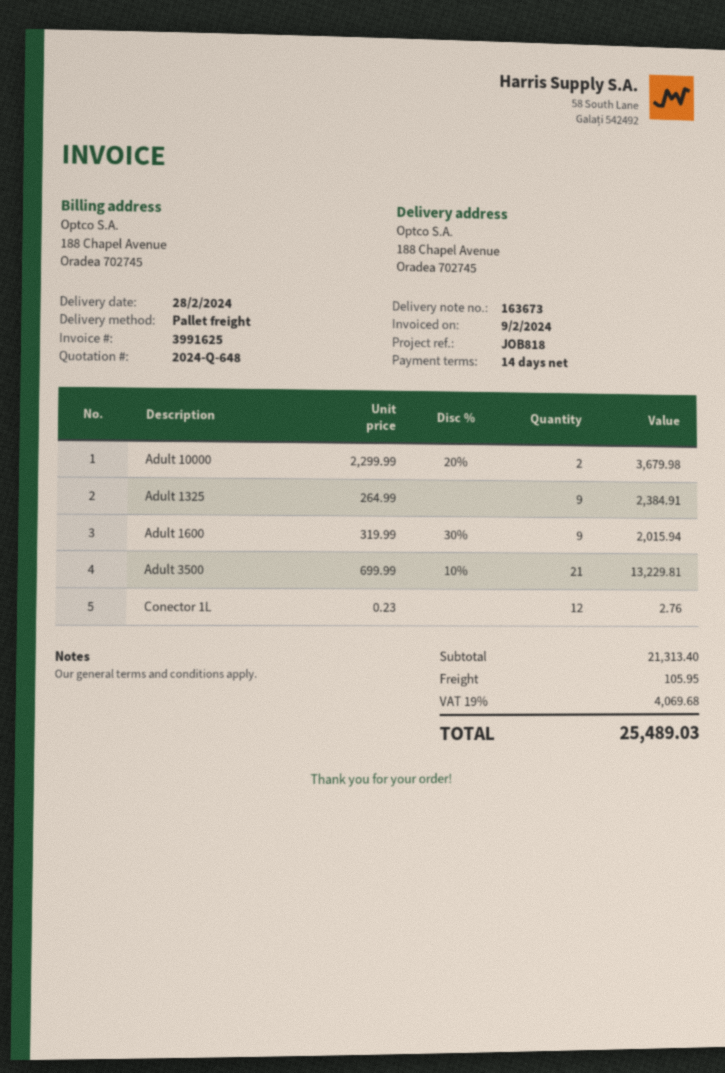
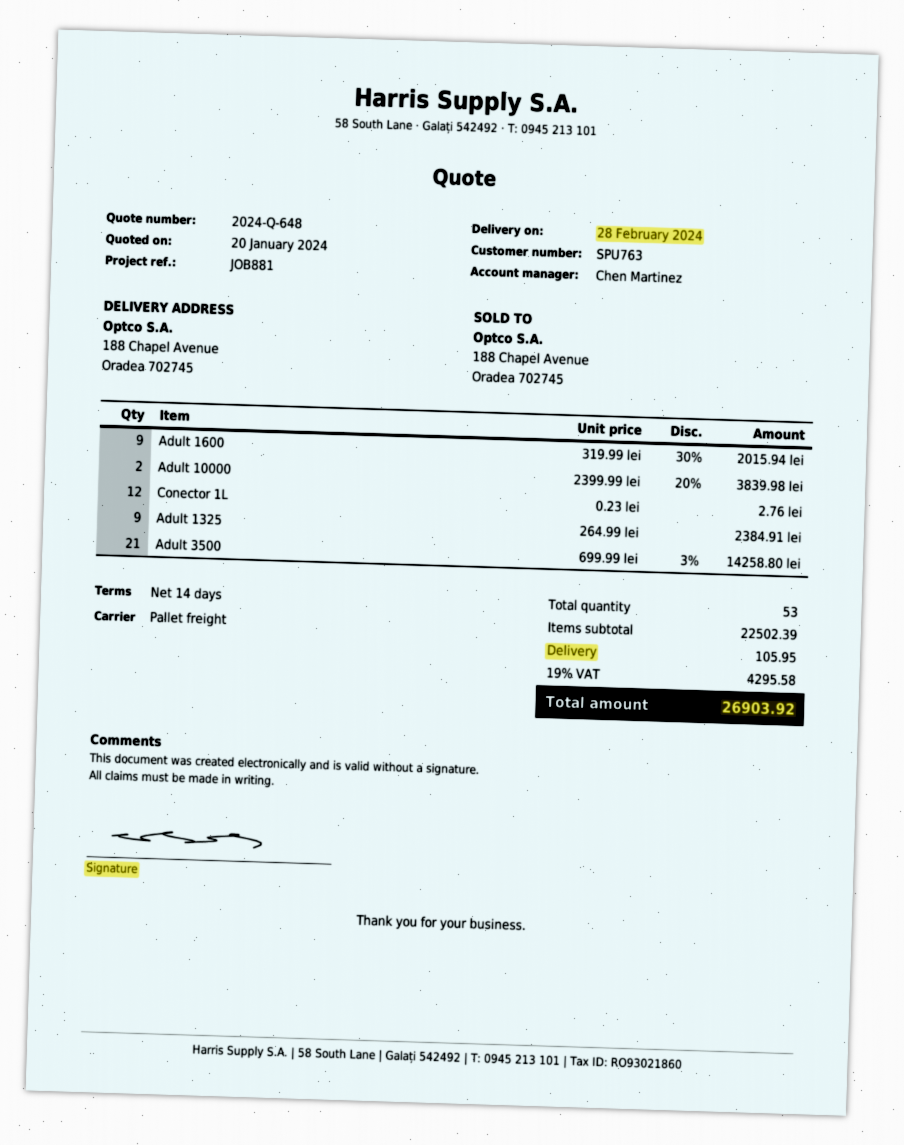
reference: JOB818 -> JOB881
Adult 10000: 2 x 2299.99 - 20% = 3679.98 -> 2 x 2399.99 - 20% = 3839.98
Adult 3500: 21 x 699.99 - 10% = 13229.81 -> 21 x 699.99 - 3% = 14258.80
subtotal: 21313.40 -> 22502.39
tax: 19% = 4069.68 -> 19% = 4295.58
total: 25489.03 -> 26903.92

